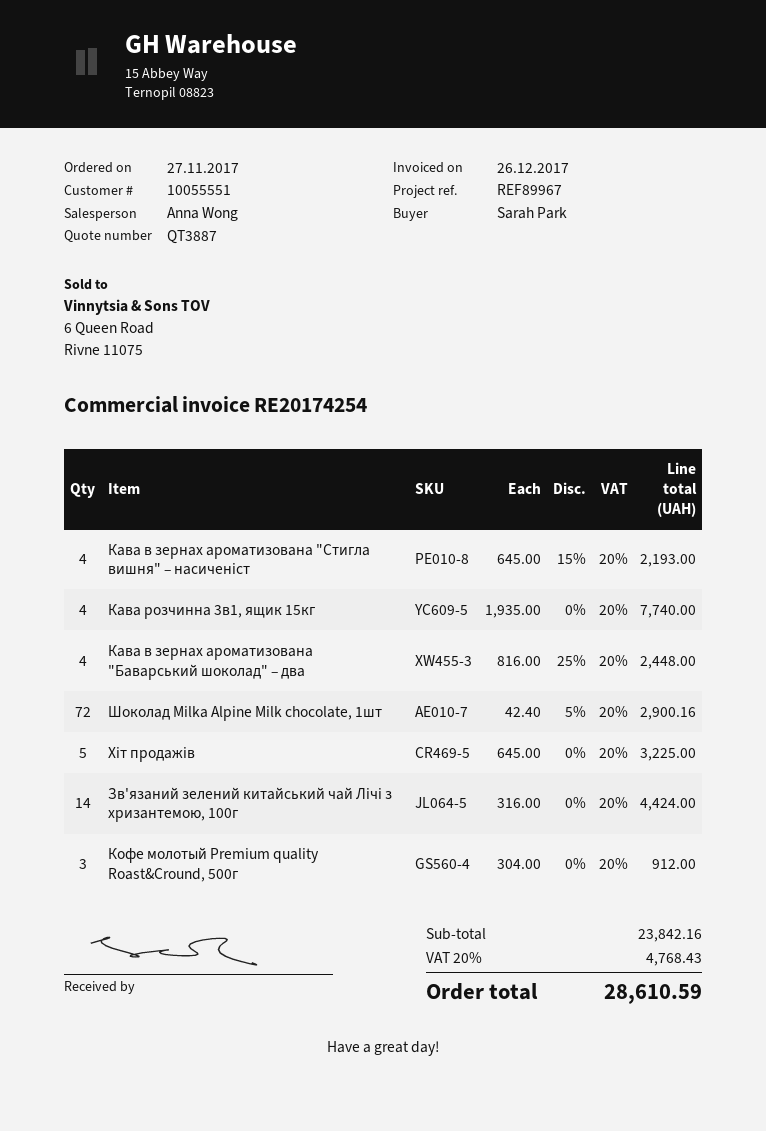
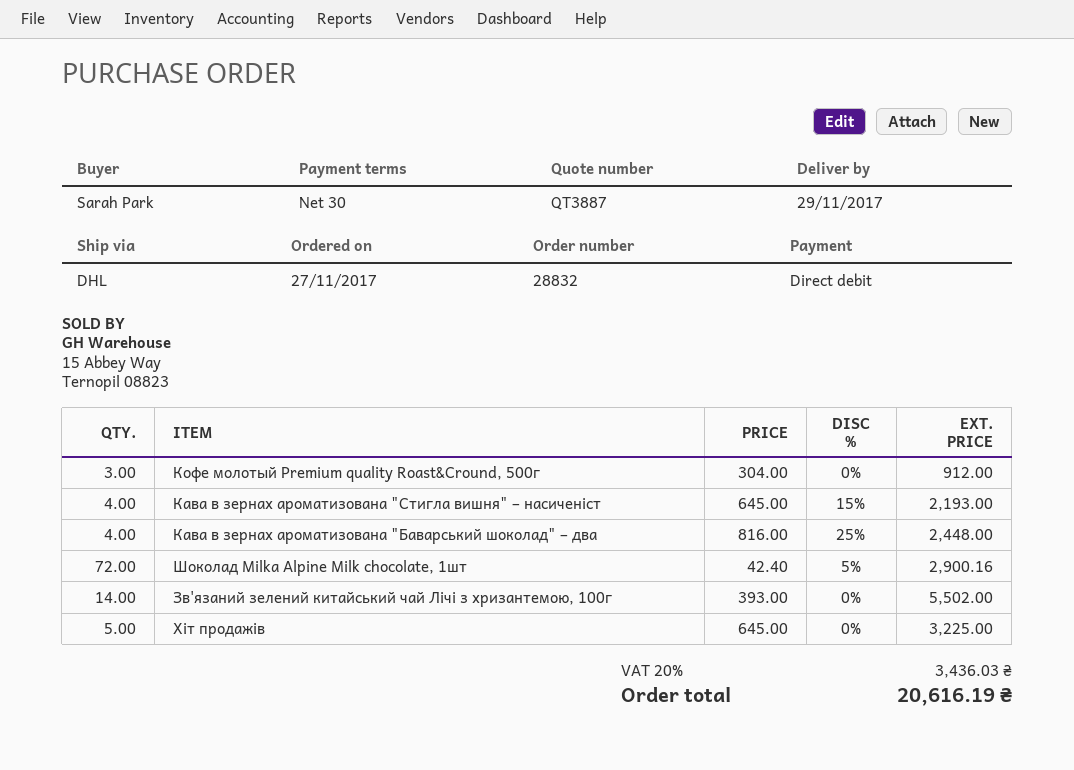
Кава розчинна 3в1, ящик 15кг: 4 x 1935.00 = 7740.00 -> none
Зв'язаний зелений китайський чай Лічі з хризантемою, 100г: 14 x 316.00 = 4424.00 -> 14 x 393.00 = 5502.00
tax: 20% = 4768.43 -> 20% = 3436.03
total: 28610.59 -> 20616.19

